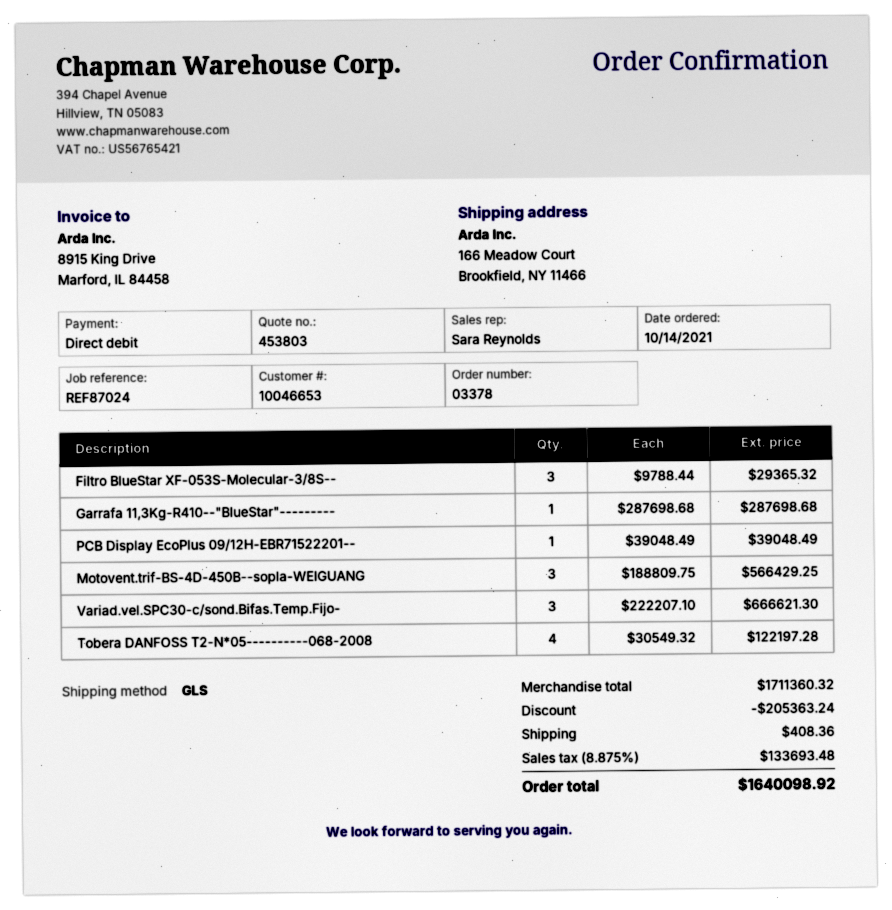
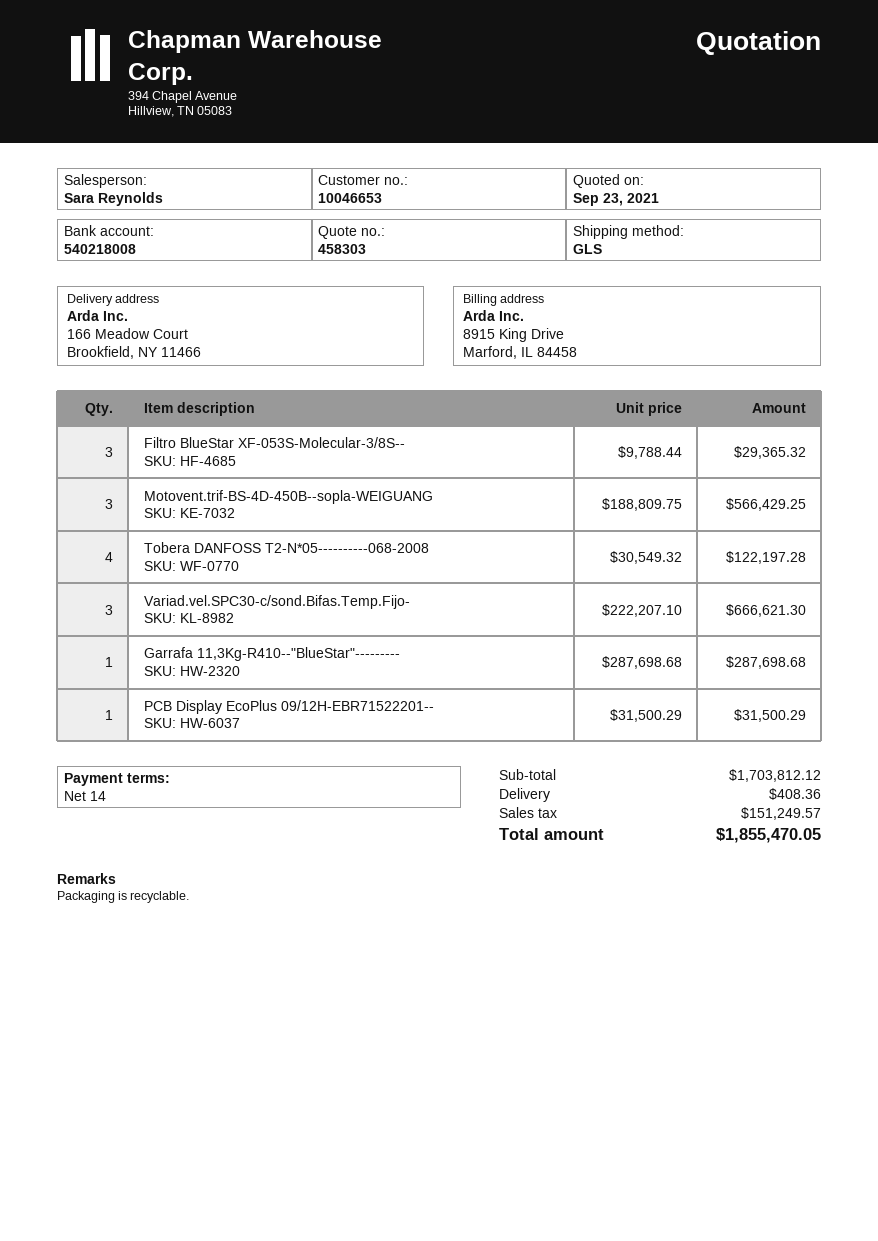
quote number: 453803 -> 458303
PCB Display EcoPlus 09/12H-EBR71522201--: 1 x 39048.49 = 39048.49 -> 1 x 31500.29 = 31500.29
subtotal: 1711360.32 -> 1703812.12
discount: 205363.24 -> none
tax: 133693.48 -> 151249.57
total: 1640098.92 -> 1855470.05

